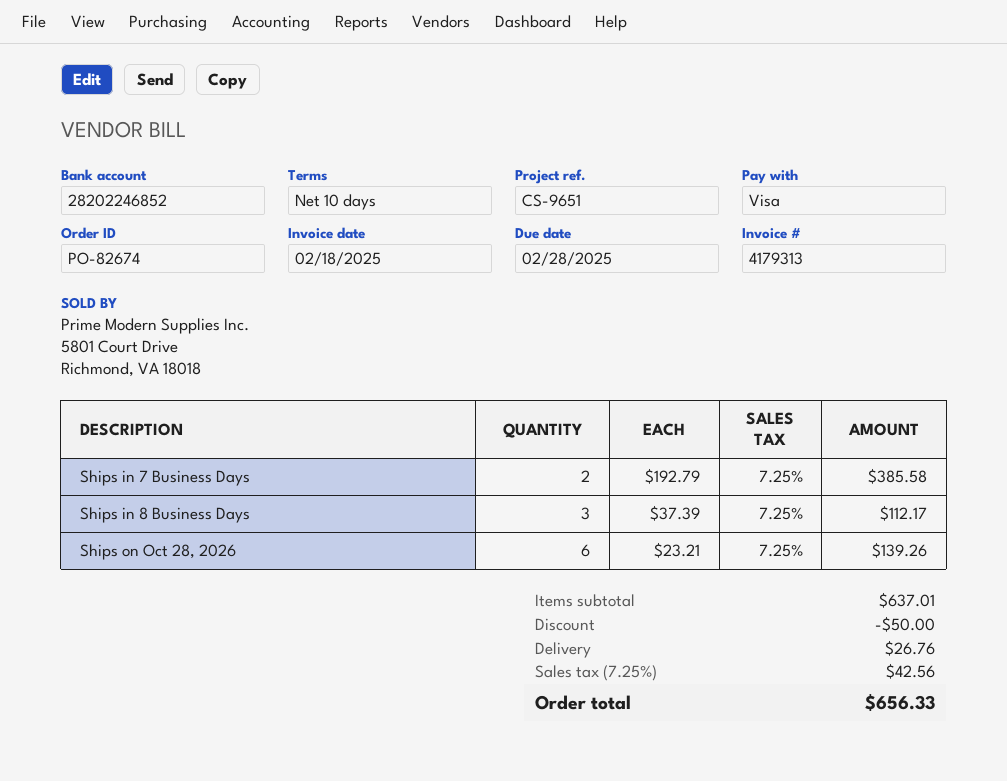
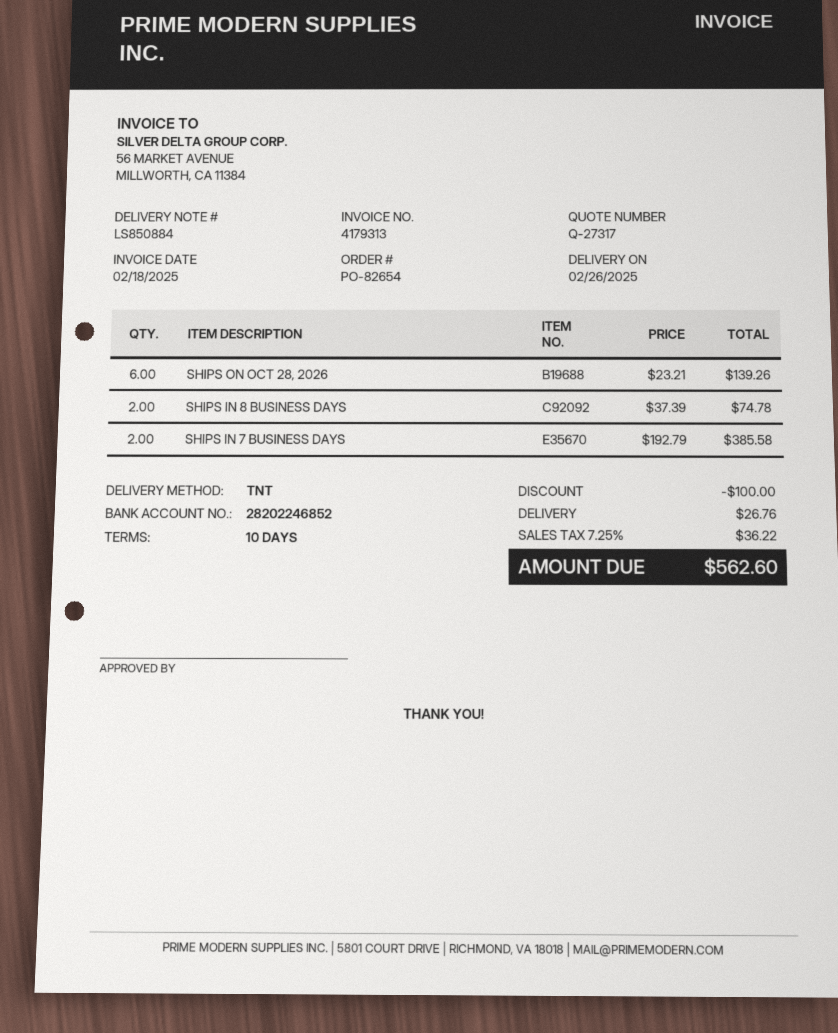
order number: PO-82674 -> PO-82654
Ships in 8 Business Days: 3 x 37.39 = 112.17 -> 2 x 37.39 = 74.78
discount: 50.00 -> 100.00
tax: 7.25% = 42.56 -> 7.25% = 36.22
total: 656.33 -> 562.60

